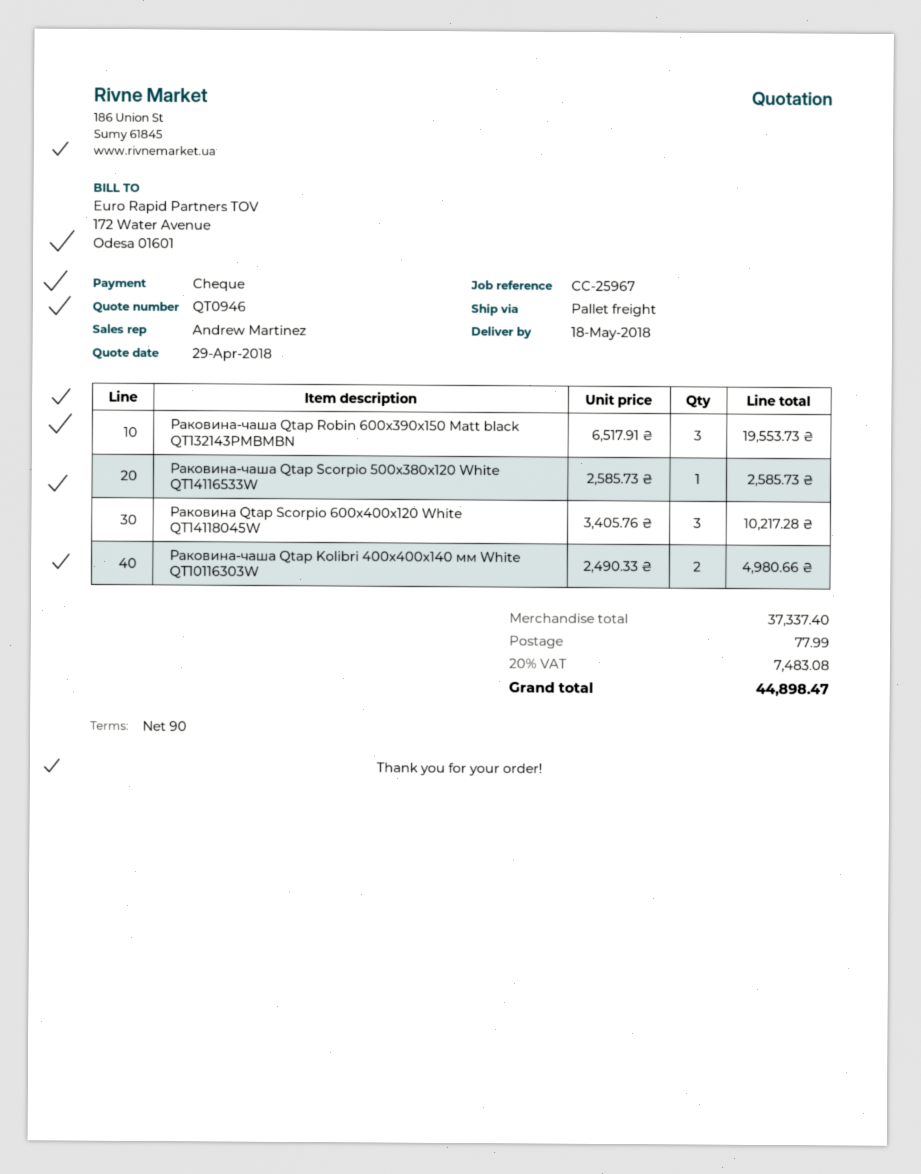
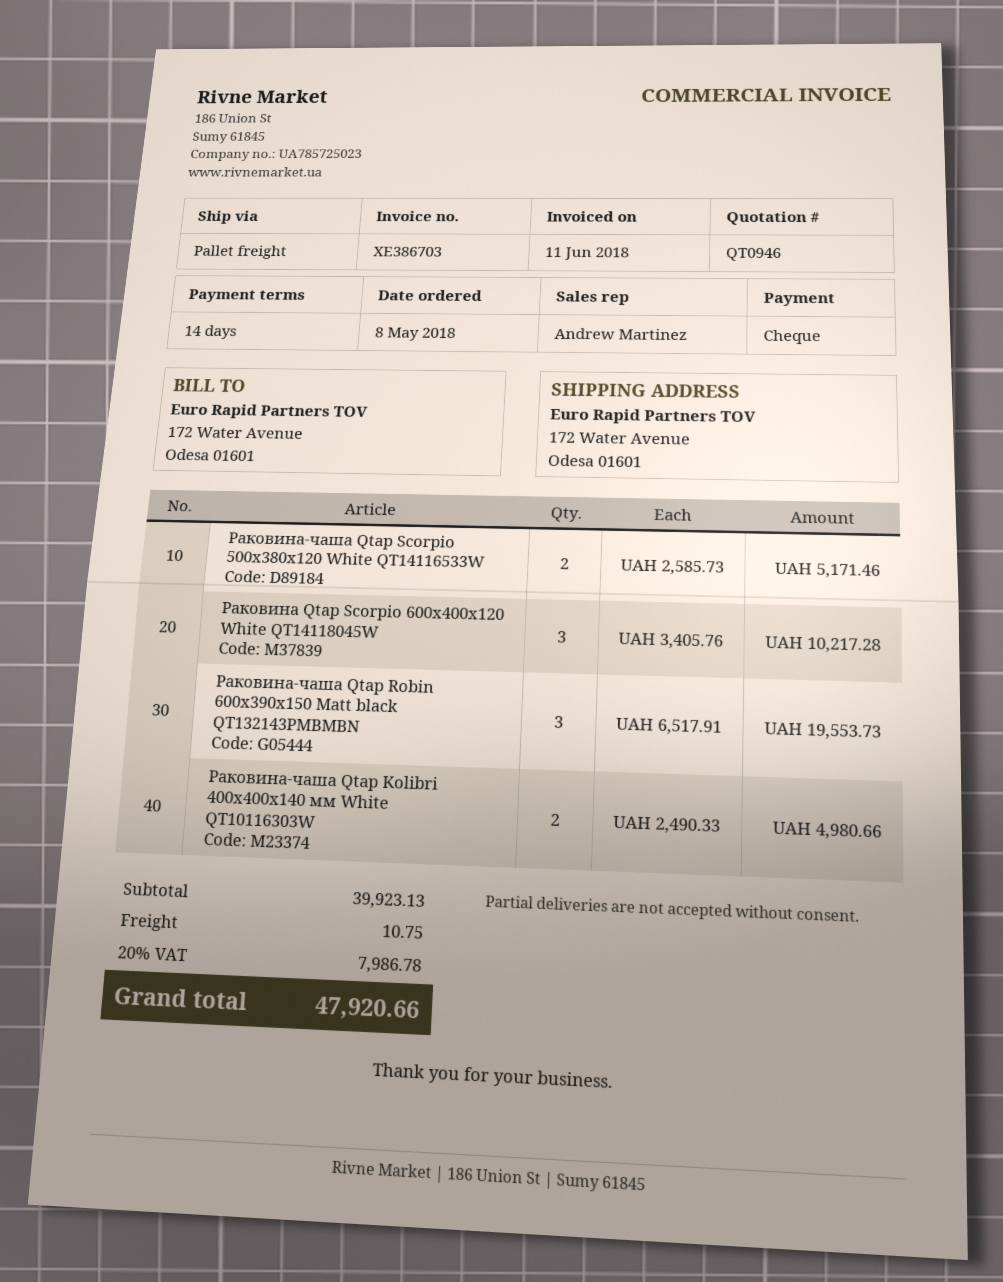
payment terms: 90 days -> 14 days
Раковина-чаша Qtap Scorpio 500x380x120 White QT14116533W: 1 x 2585.73 = 2585.73 -> 2 x 2585.73 = 5171.46
subtotal: 37337.40 -> 39923.13
shipping: 77.99 -> 10.75
tax: 20% = 7483.08 -> 20% = 7986.78
total: 44898.47 -> 47920.66

